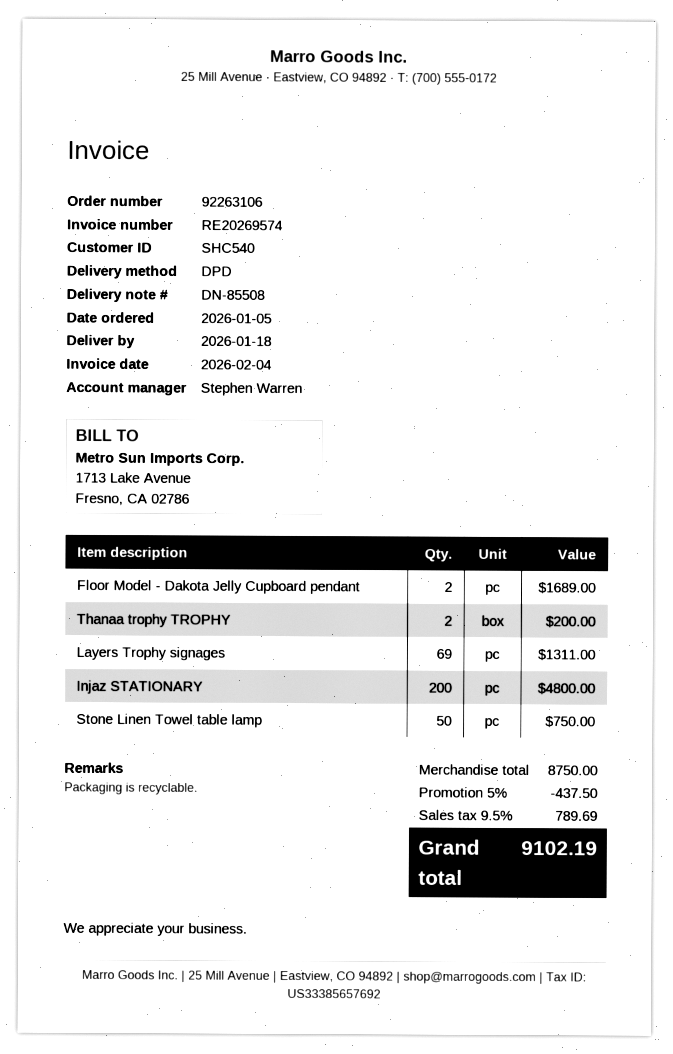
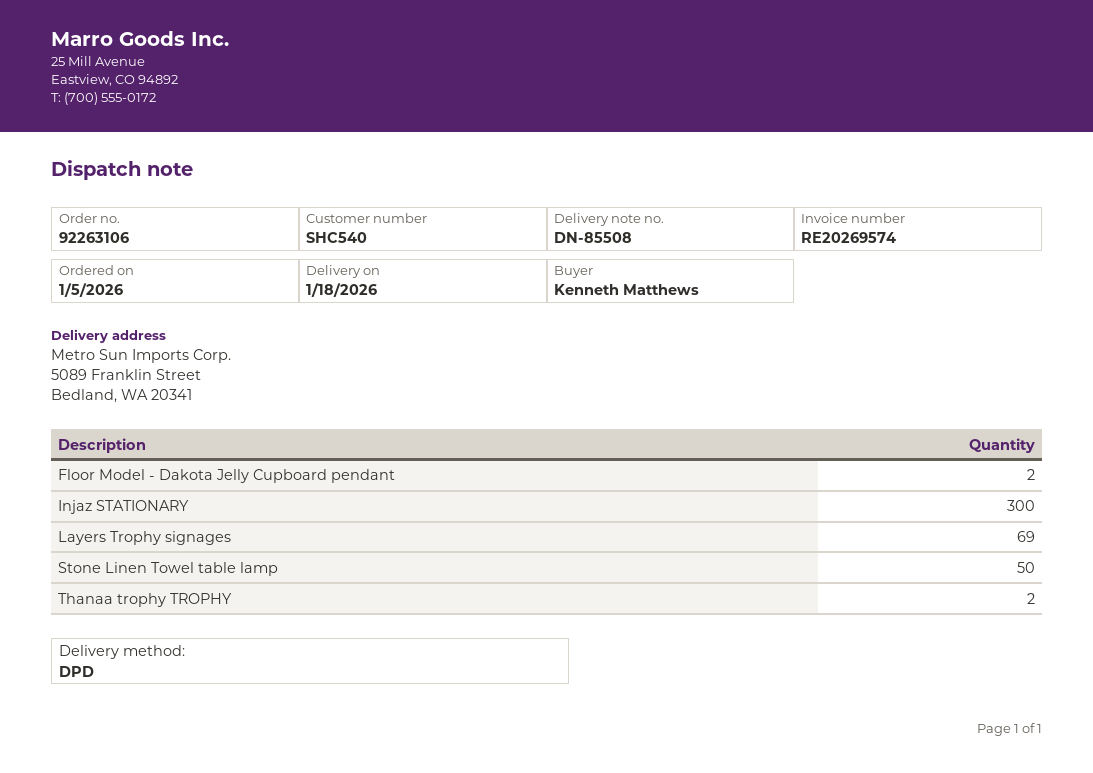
Injaz STATIONARY: 200 -> 300

